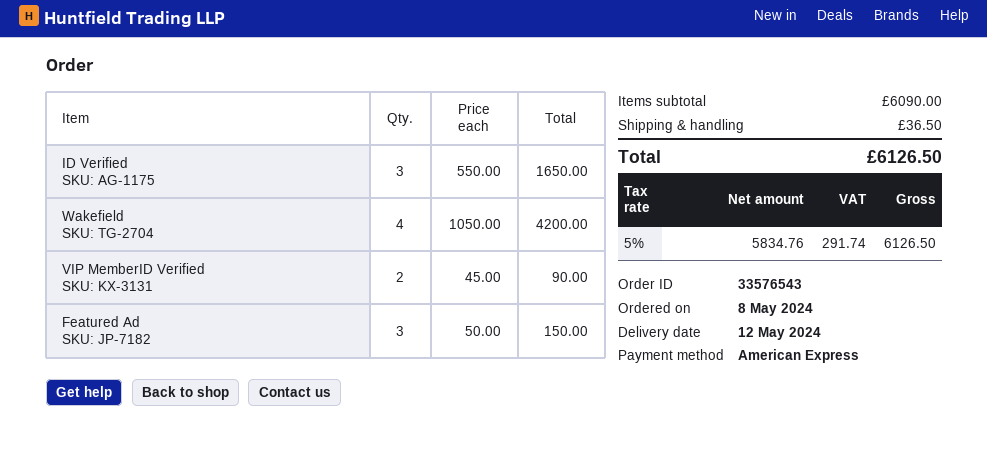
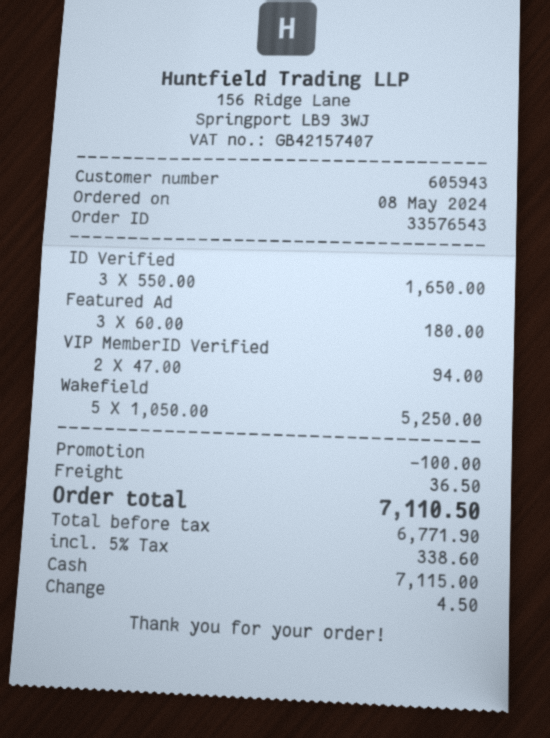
payment method: American Express -> cash
Wakefield: 4 x 1050.00 = 4200.00 -> 5 x 1050.00 = 5250.00
VIP MemberID Verified: 2 x 45.00 = 90.00 -> 2 x 47.00 = 94.00
Featured Ad: 3 x 50.00 = 150.00 -> 3 x 60.00 = 180.00
discount: none -> 100.00
net: 5834.76 -> 6771.90
tax: 5% = 291.74 -> 5% = 338.60
total: 6126.50 -> 7110.50

